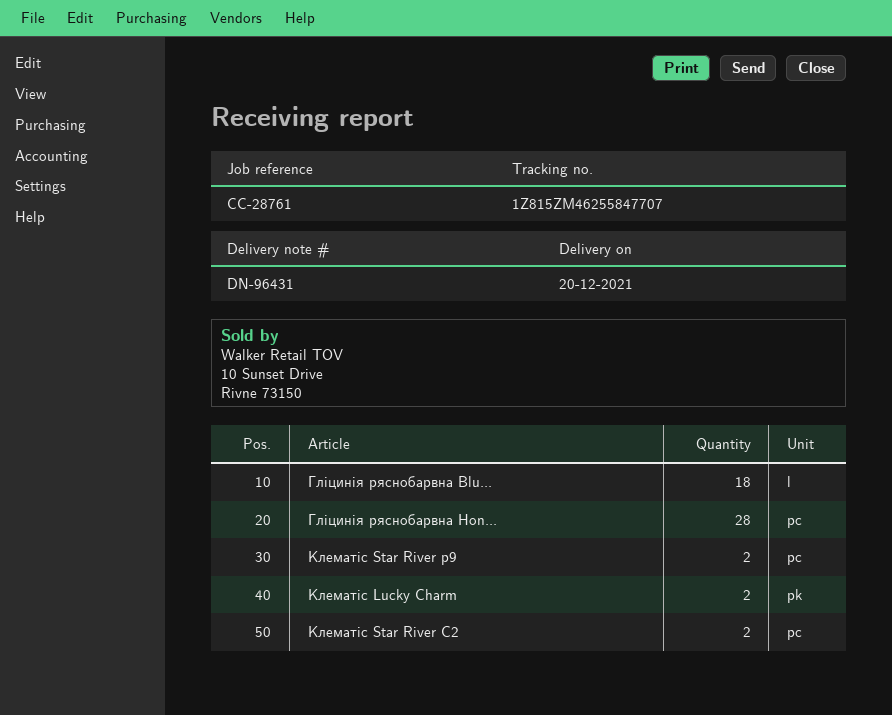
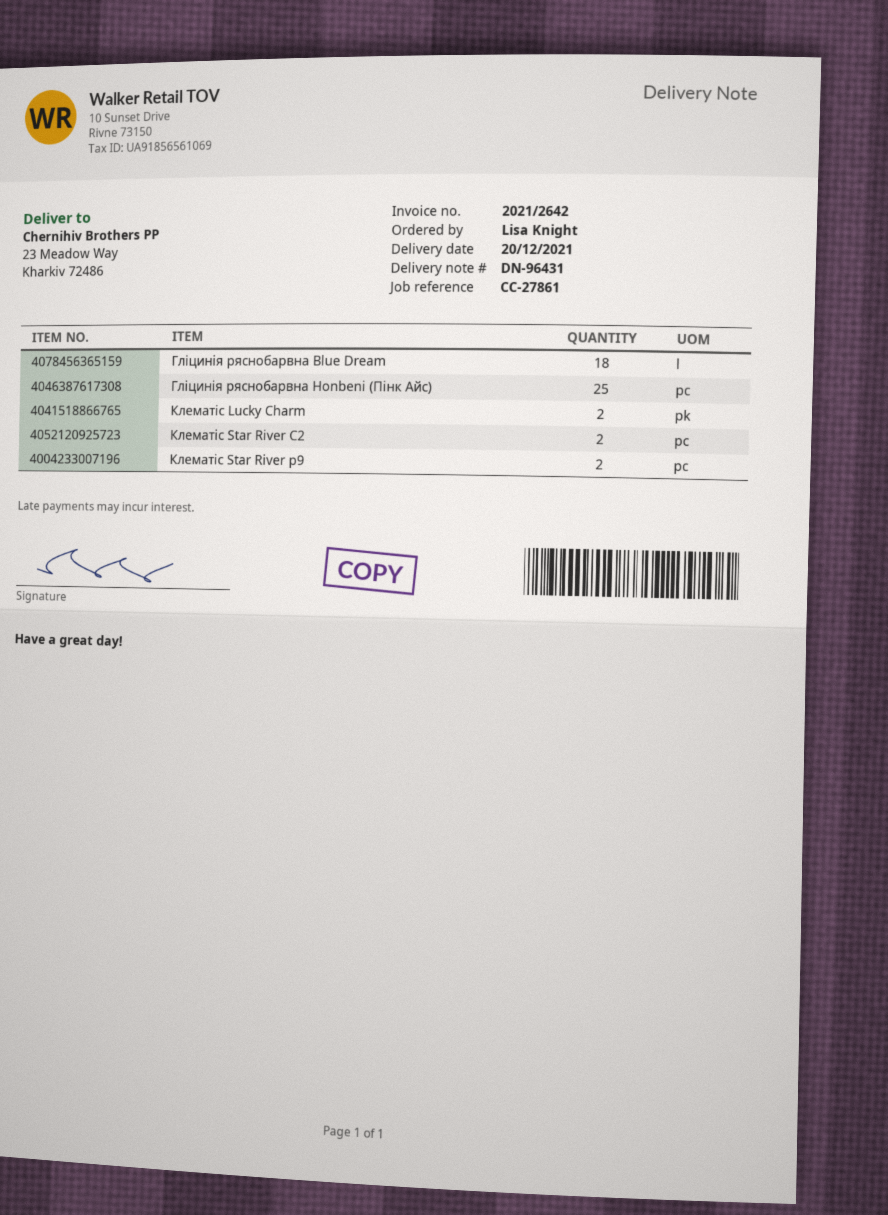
reference: CC-28761 -> CC-27861
Гліцинія ряснобарвна Hon...: 28 -> 25

